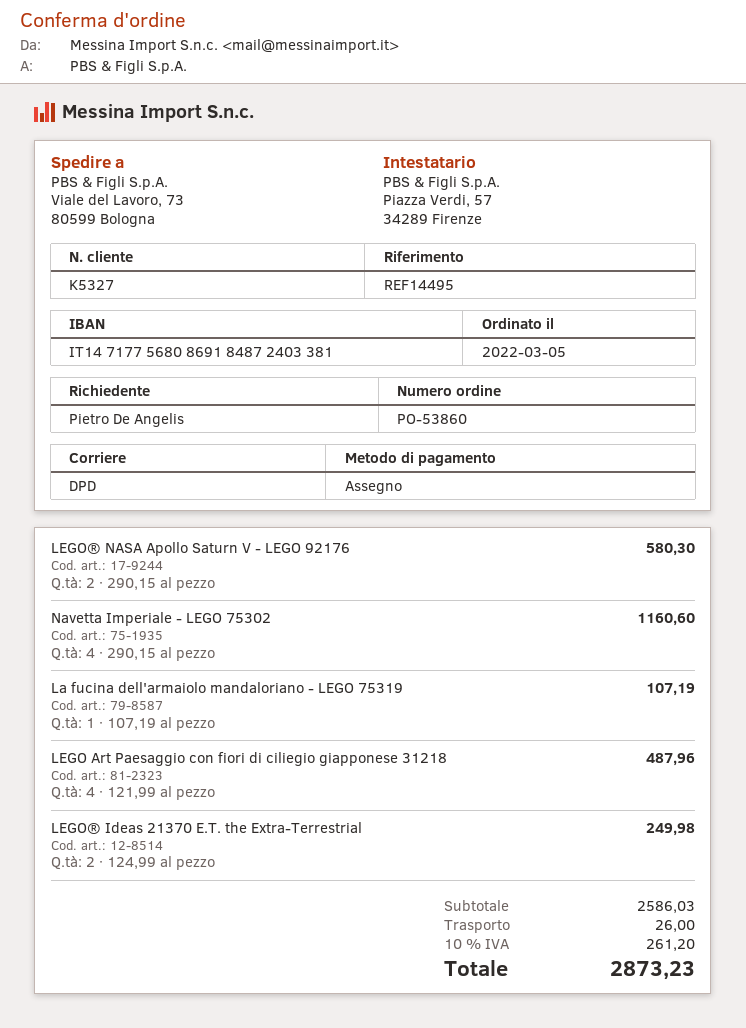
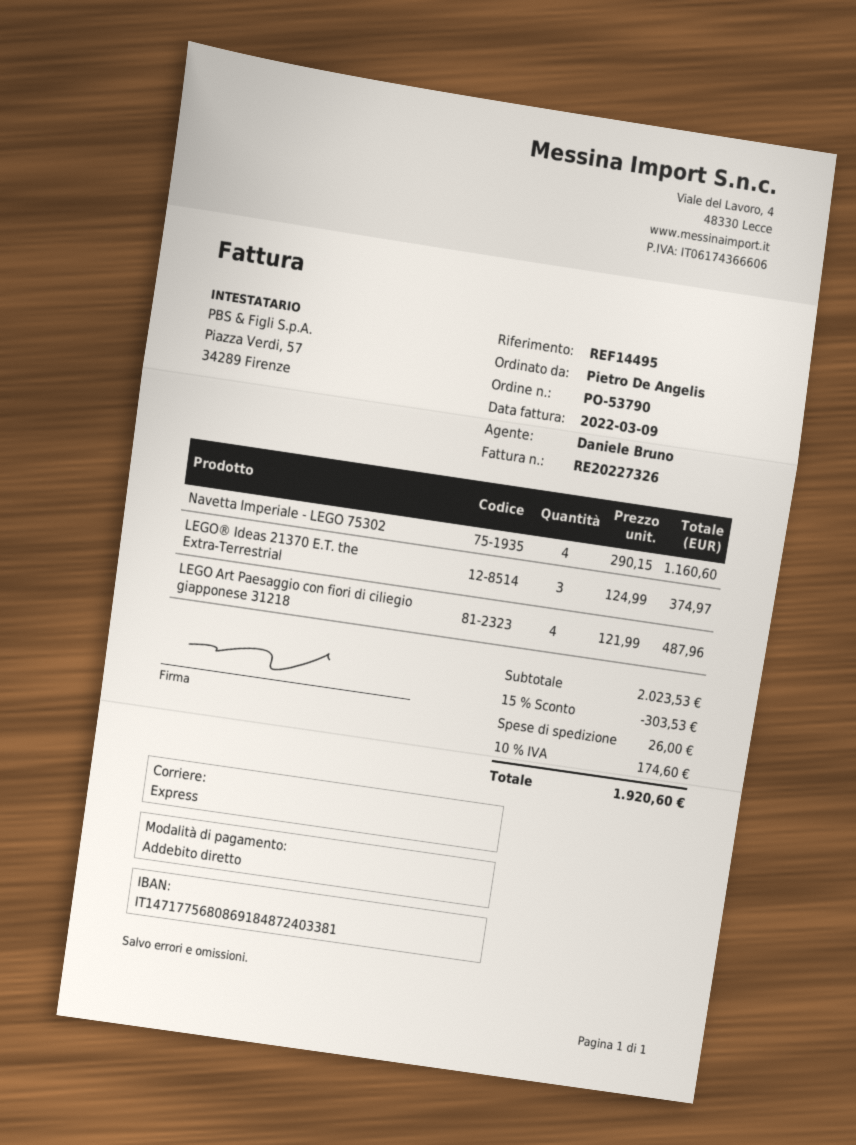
order number: PO-53860 -> PO-53790
payment method: cheque -> direct debit
shipping method: DPD -> express
LEGO® NASA Apollo Saturn V - LEGO 92176: 2 x 290.15 = 580.30 -> none
La fucina dell'armaiolo mandaloriano - LEGO 75319: 1 x 107.19 = 107.19 -> none
LEGO® Ideas 21370 E.T. the Extra-Terrestrial: 2 x 124.99 = 249.98 -> 3 x 124.99 = 374.97
subtotal: 2586.03 -> 2023.53
discount: none -> 15% = 303.53
tax: 10% = 261.20 -> 10% = 174.60
total: 2873.23 -> 1920.60

